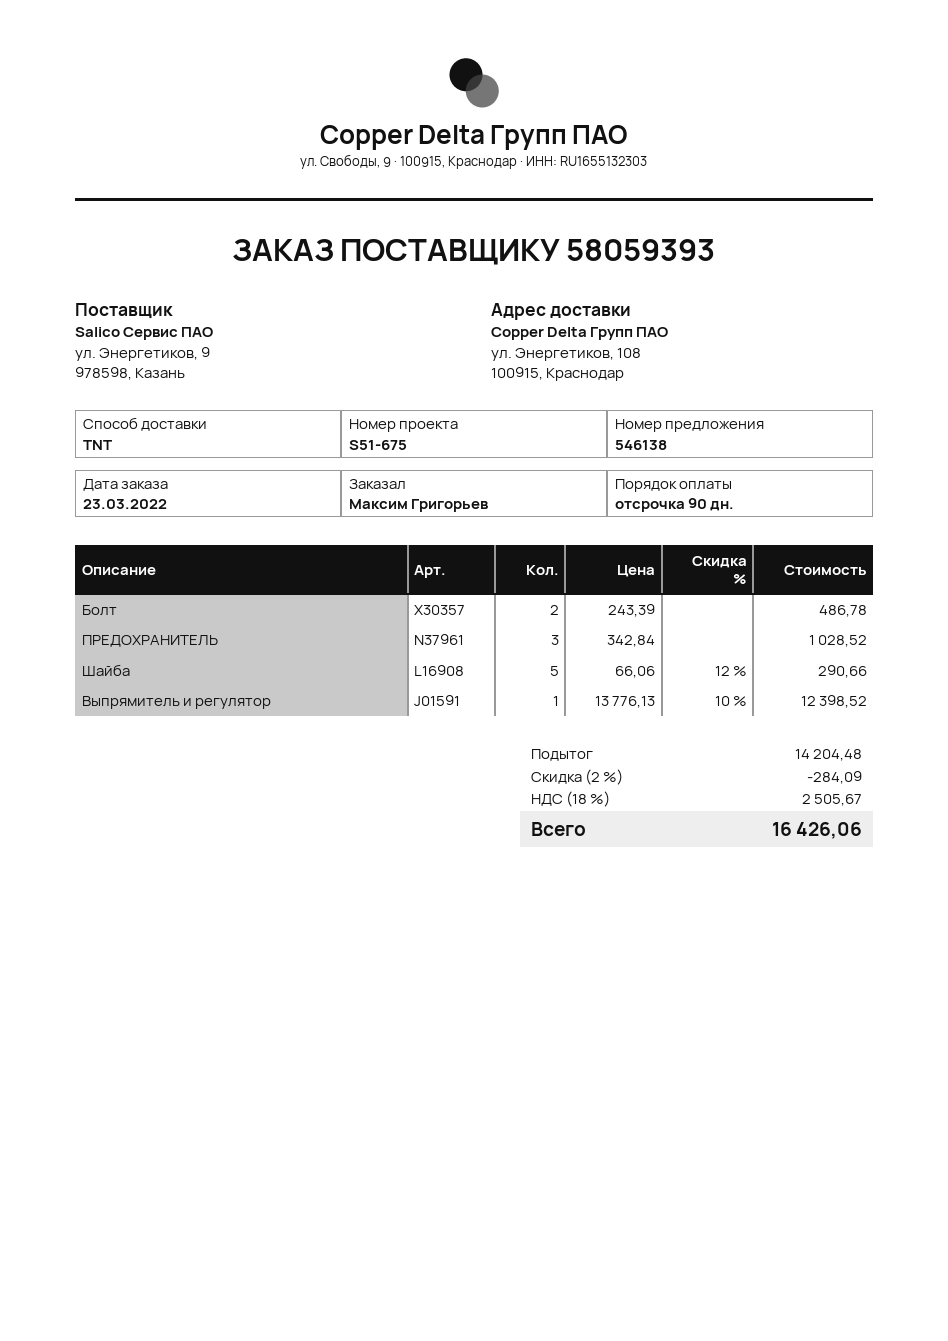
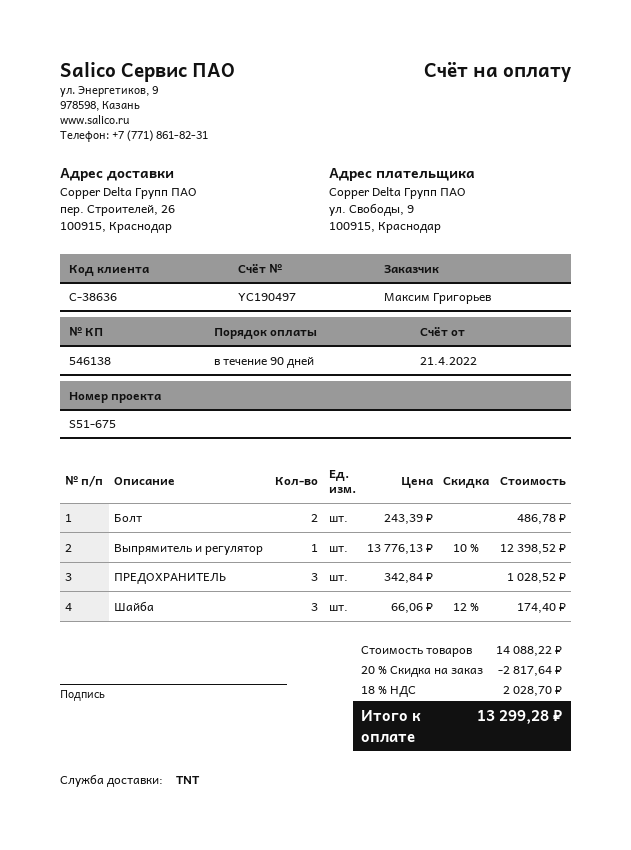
ship to: ул. Энергетиков, 108, 100915, Краснодар -> пер. Строителей, 26, 100915, Краснодар
Шайба: 5 x 66.06 - 12% = 290.66 -> 3 x 66.06 - 12% = 174.40
subtotal: 14204.48 -> 14088.22
discount: 2% = 284.09 -> 20% = 2817.64
tax: 18% = 2505.67 -> 18% = 2028.70
total: 16426.06 -> 13299.28

